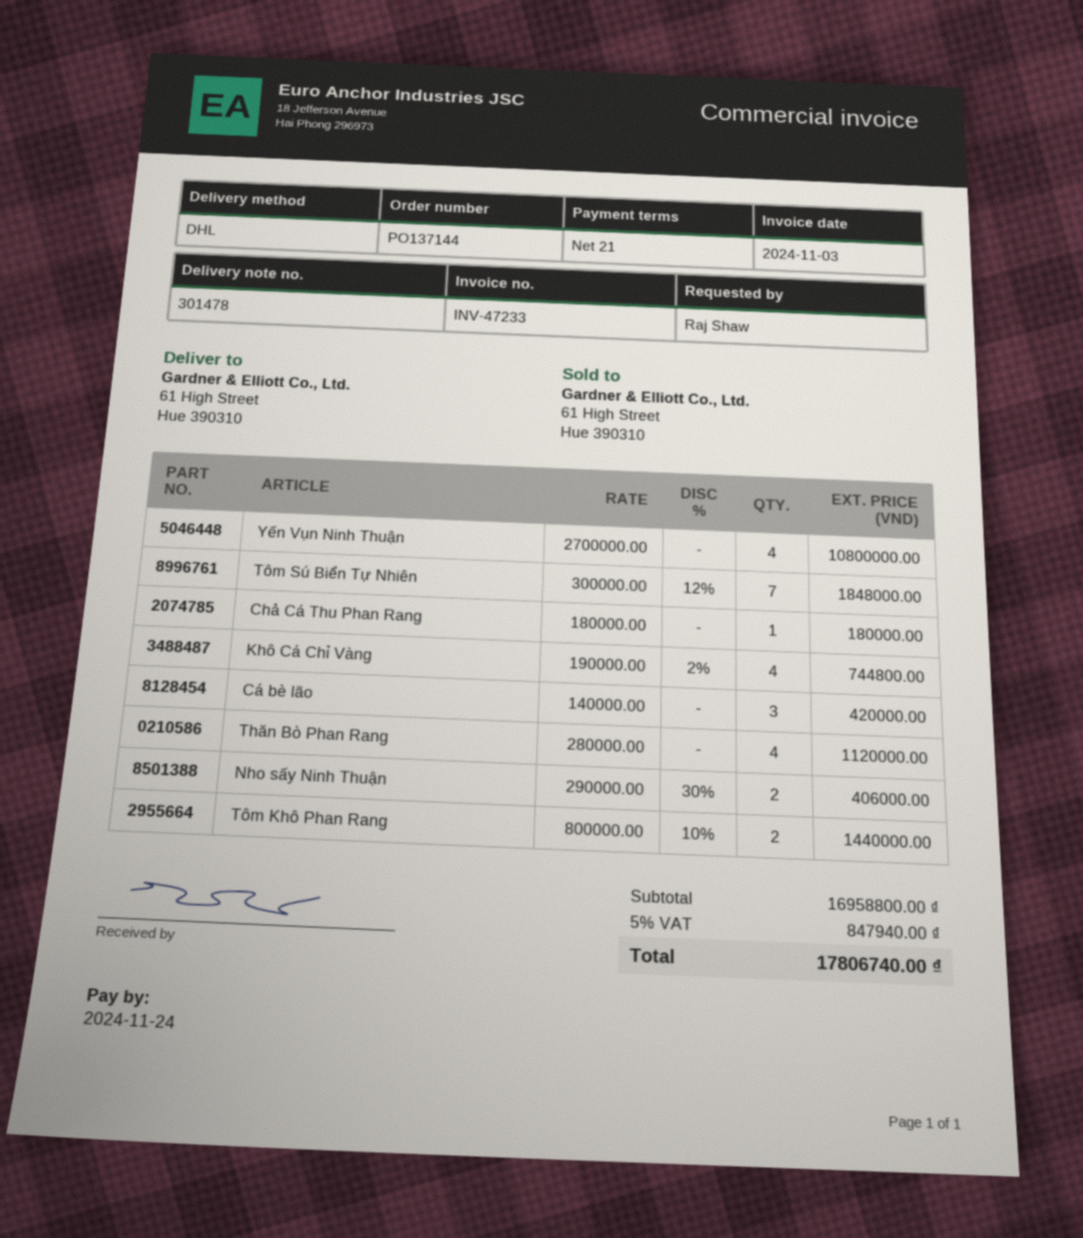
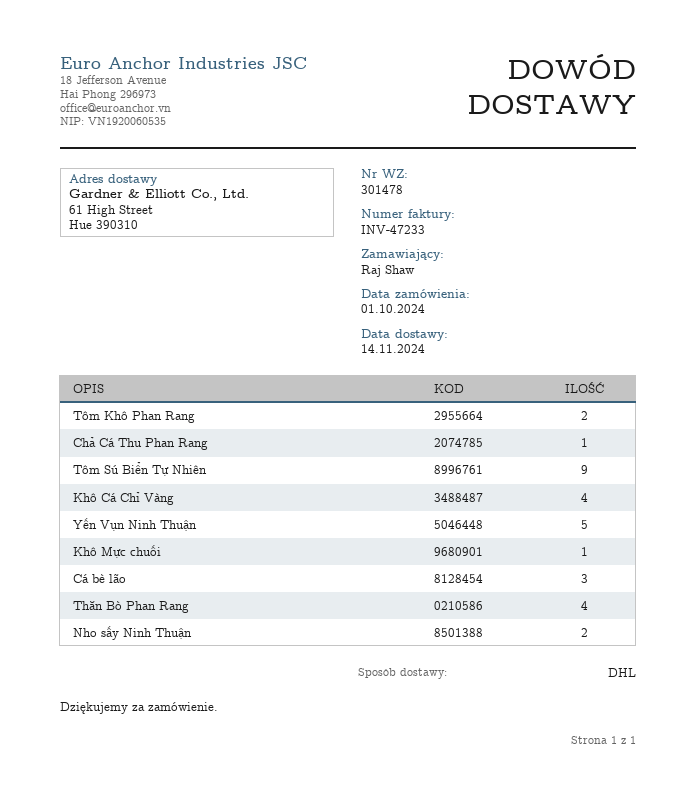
Yến Vụn Ninh Thuận: 4 -> 5
Tôm Sú Biển Tự Nhiên: 7 -> 9
Khô Mực chuối: none -> 1

